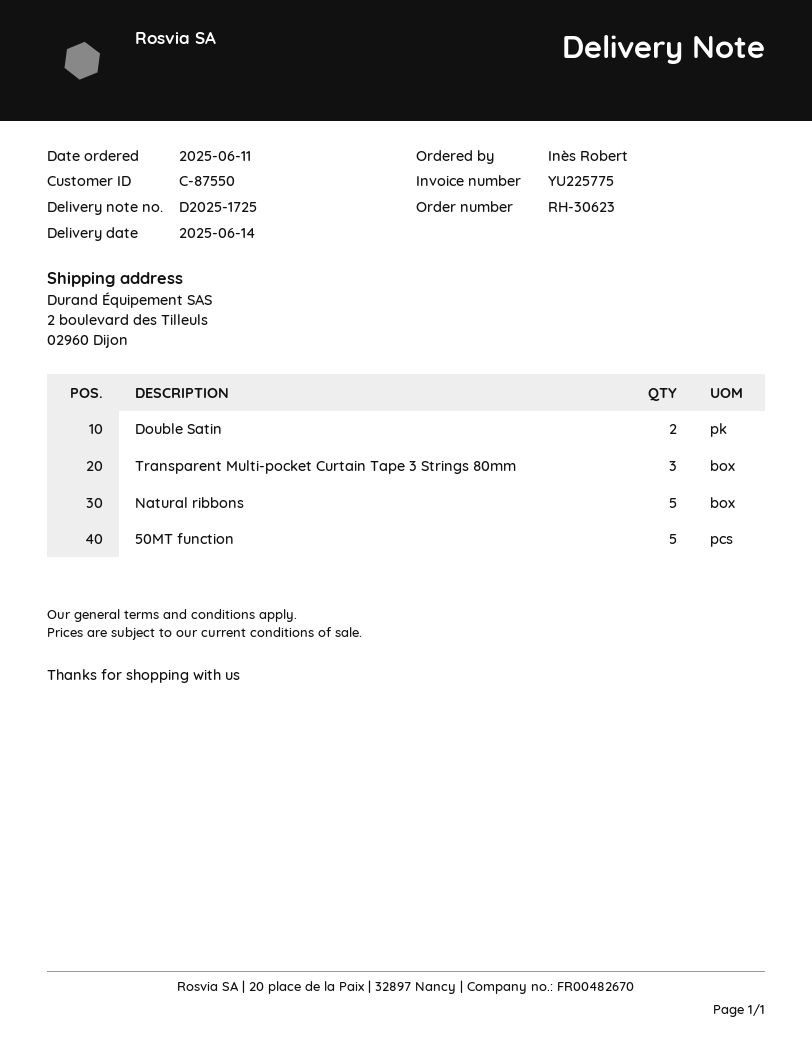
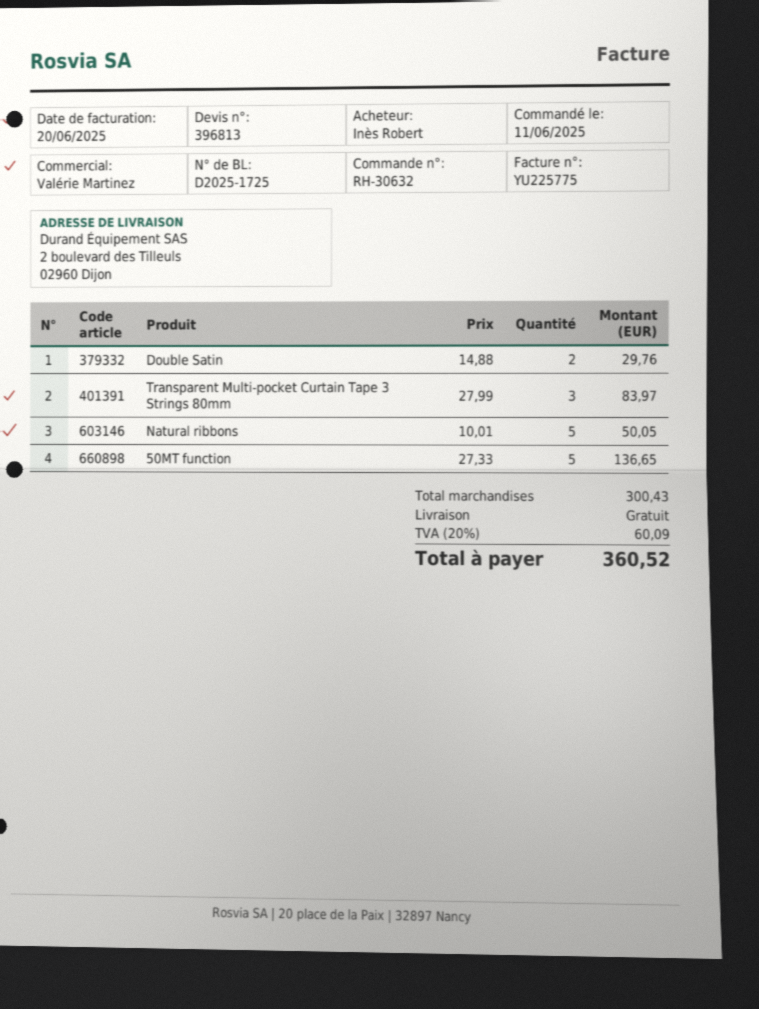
order number: RH-30623 -> RH-30632

